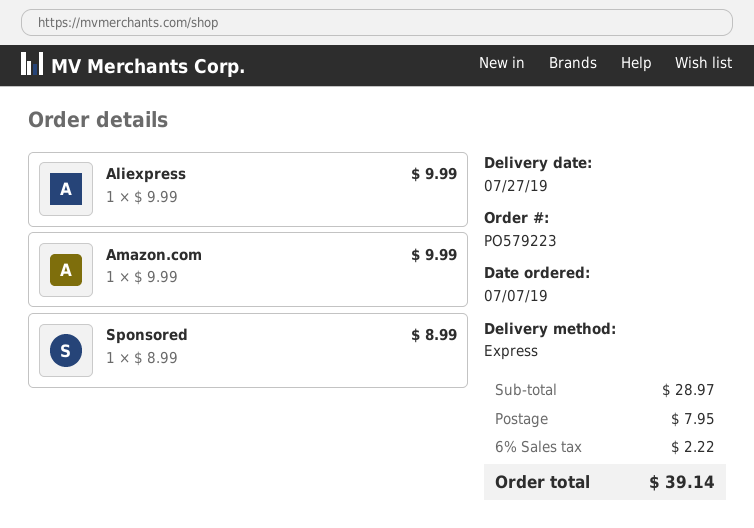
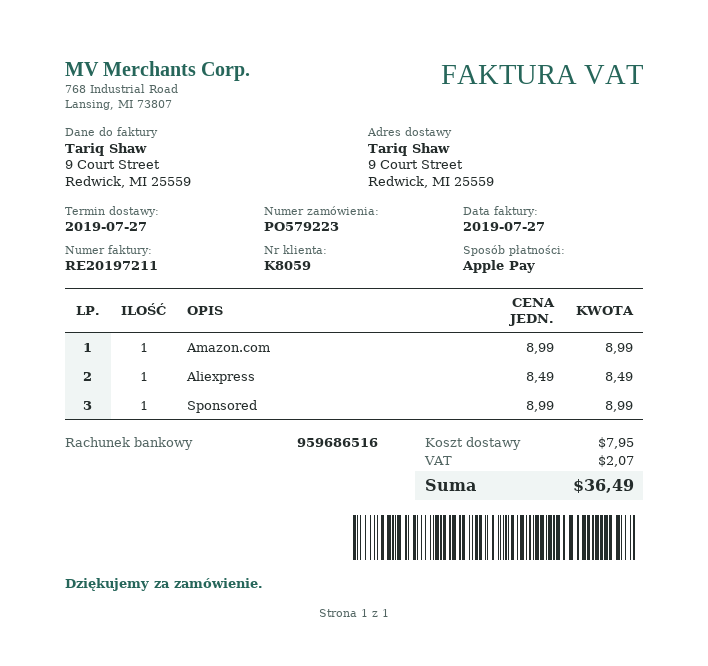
Aliexpress: 1 x 9.99 = 9.99 -> 1 x 8.49 = 8.49
Amazon.com: 1 x 9.99 = 9.99 -> 1 x 8.99 = 8.99
tax: 2.22 -> 2.07
total: 39.14 -> 36.49

